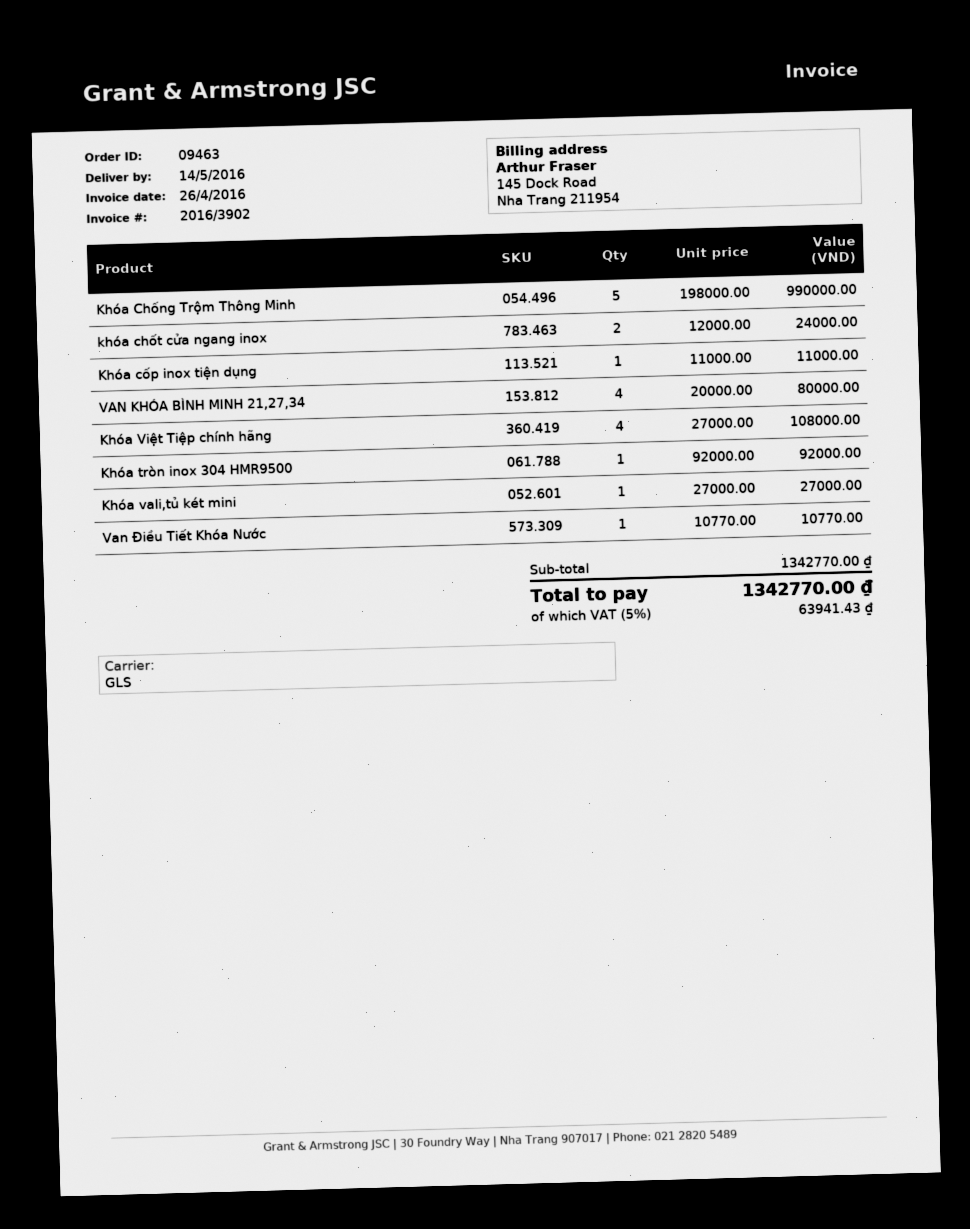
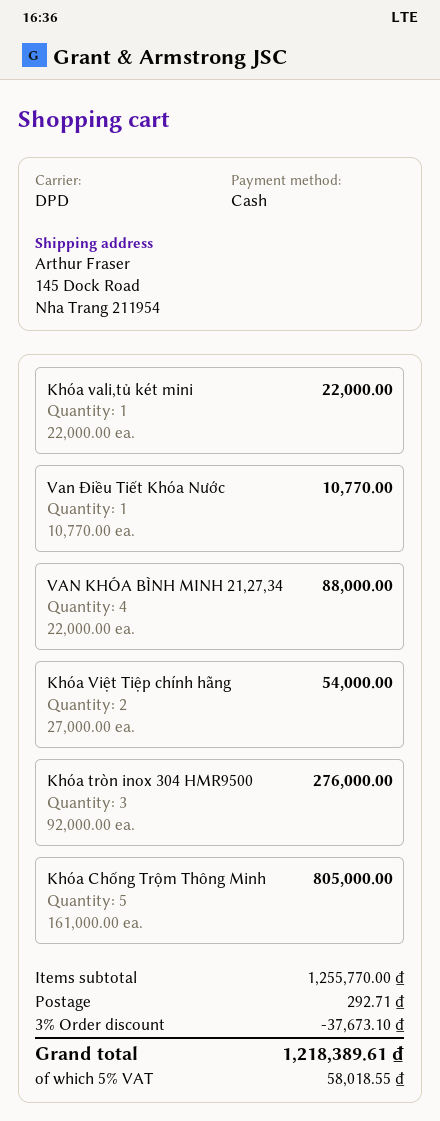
shipping method: GLS -> DPD
Khóa Chống Trộm Thông Minh: 5 x 198000.00 = 990000.00 -> 5 x 161000.00 = 805000.00
khóa chốt cửa ngang inox: 2 x 12000.00 = 24000.00 -> none
Khóa cốp inox tiện dụng: 1 x 11000.00 = 11000.00 -> none
VAN KHÓA BÌNH MINH 21,27,34: 4 x 20000.00 = 80000.00 -> 4 x 22000.00 = 88000.00
Khóa Việt Tiệp chính hãng: 4 x 27000.00 = 108000.00 -> 2 x 27000.00 = 54000.00
Khóa tròn inox 304 HMR9500: 1 x 92000.00 = 92000.00 -> 3 x 92000.00 = 276000.00
Khóa vali,tủ két mini: 1 x 27000.00 = 27000.00 -> 1 x 22000.00 = 22000.00
subtotal: 1342770.00 -> 1255770.00
discount: none -> 3% = 37673.10
shipping: none -> 292.71
tax: 5% = 63941.43 -> 5% = 58018.55
total: 1342770.00 -> 1218389.61

